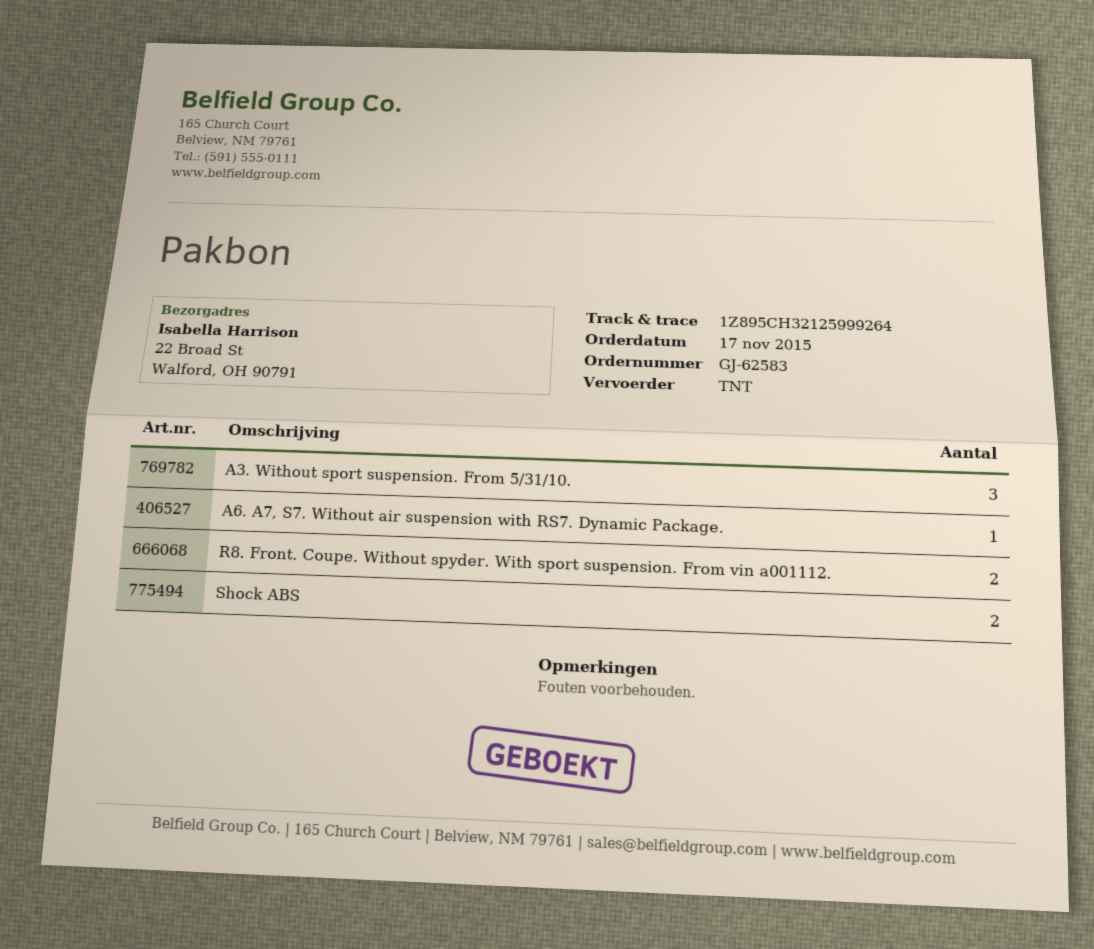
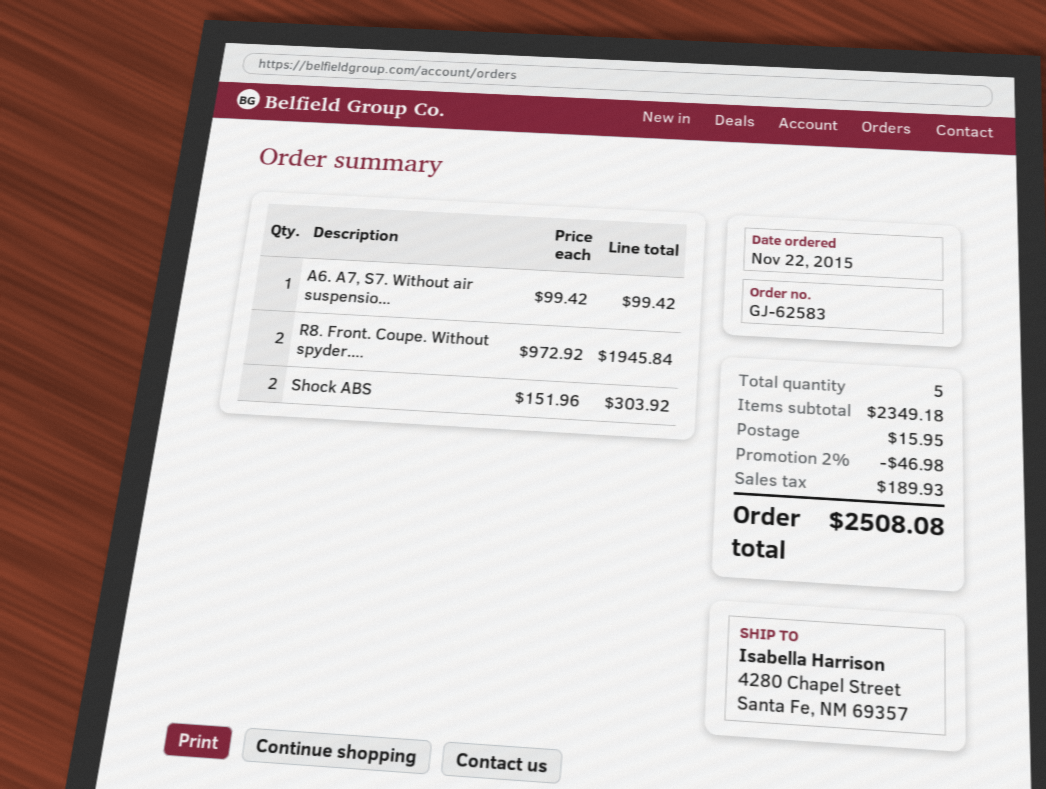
order date: 2015-11-17 -> 2015-11-22
ship to: 22 Broad St, Walford, OH 90791 -> 4280 Chapel Street, Santa Fe, NM 69357
A3. Without sport suspension. From 5/31/10.: 3 -> none

